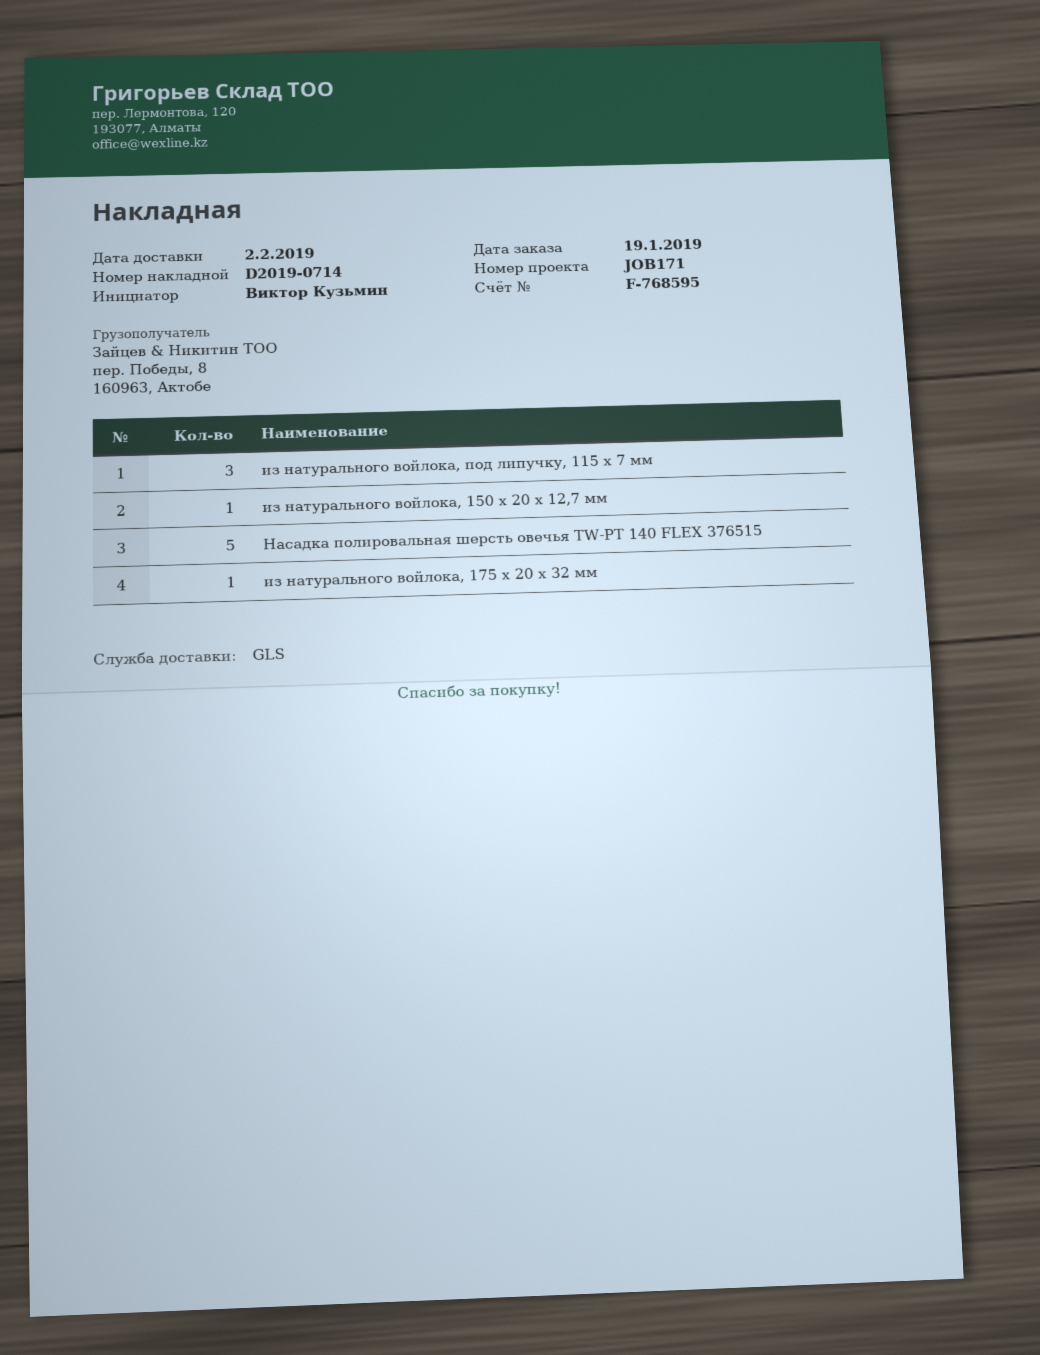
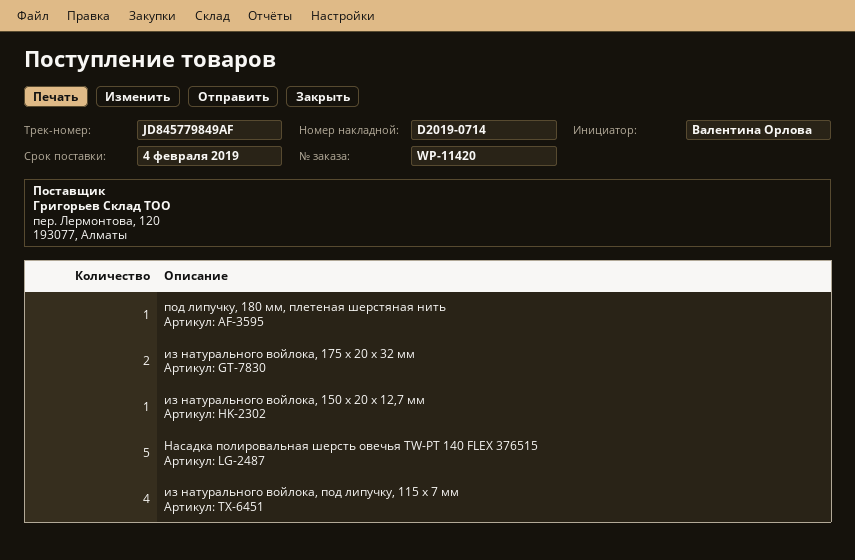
delivery date: 2019-02-02 -> 2019-02-04
ordered by: Виктор Кузьмин -> Валентина Орлова
из натурального войлока, под липучку, 115 х 7 мм: 3 -> 4
из натурального войлока, 175 х 20 х 32 мм: 1 -> 2
под липучку, 180 мм, плетеная шерстяная нить: none -> 1

